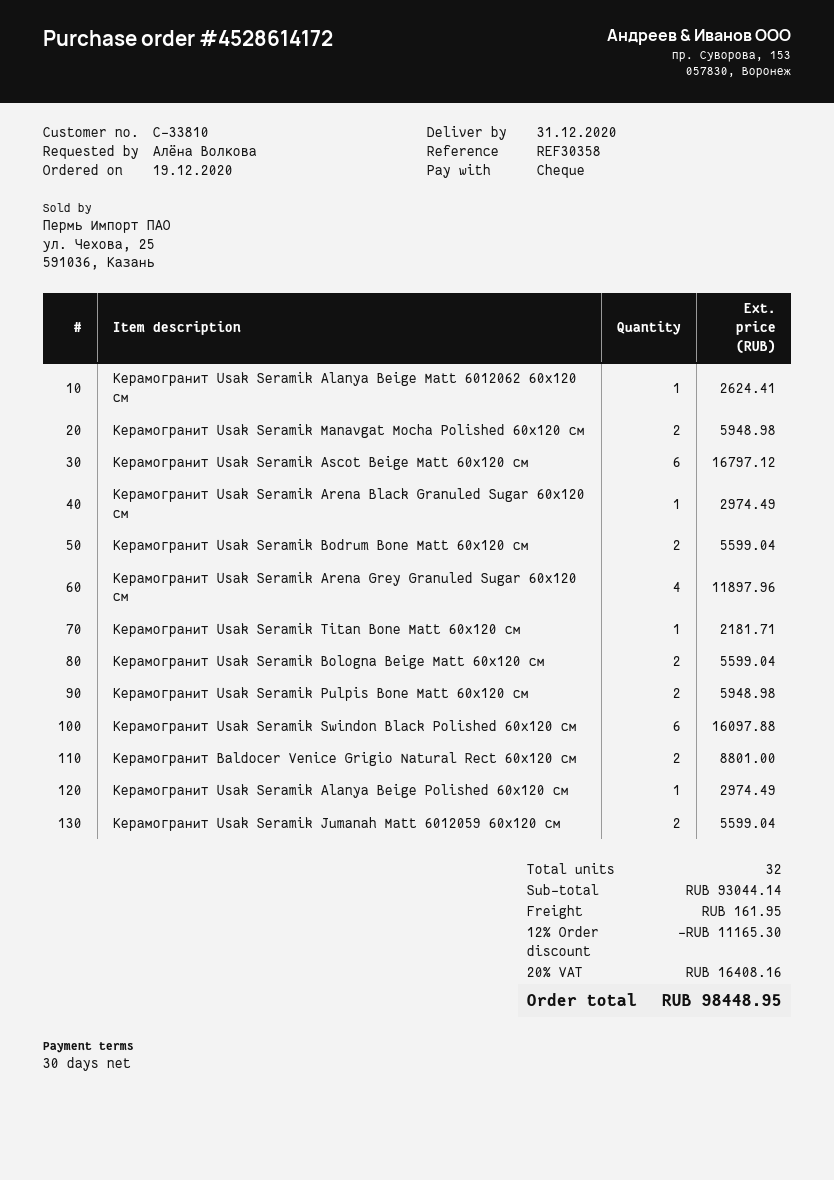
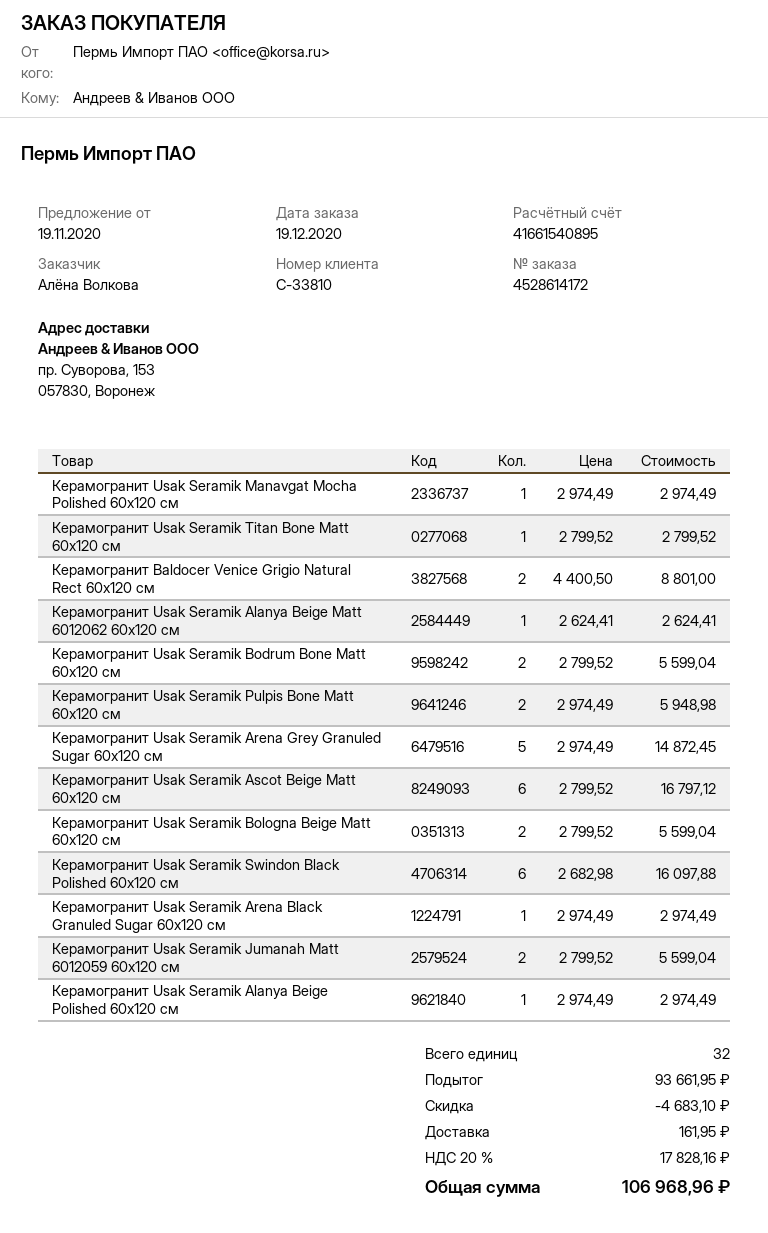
Керамогранит Usak Seramik Manavgat Mocha Polished 60х120 см: 2 for 5948.98 -> 1 for 2974.49
Керамогранит Usak Seramik Arena Grey Granuled Sugar 60х120 см: 4 for 11897.96 -> 5 for 14872.45
Керамогранит Usak Seramik Titan Bone Matt 60х120 см: 1 for 2181.71 -> 1 for 2799.52
subtotal: 93044.14 -> 93661.95
discount: 11165.30 -> 4683.10
tax: 20% = 16408.16 -> 20% = 17828.16
total: 98448.95 -> 106968.96

